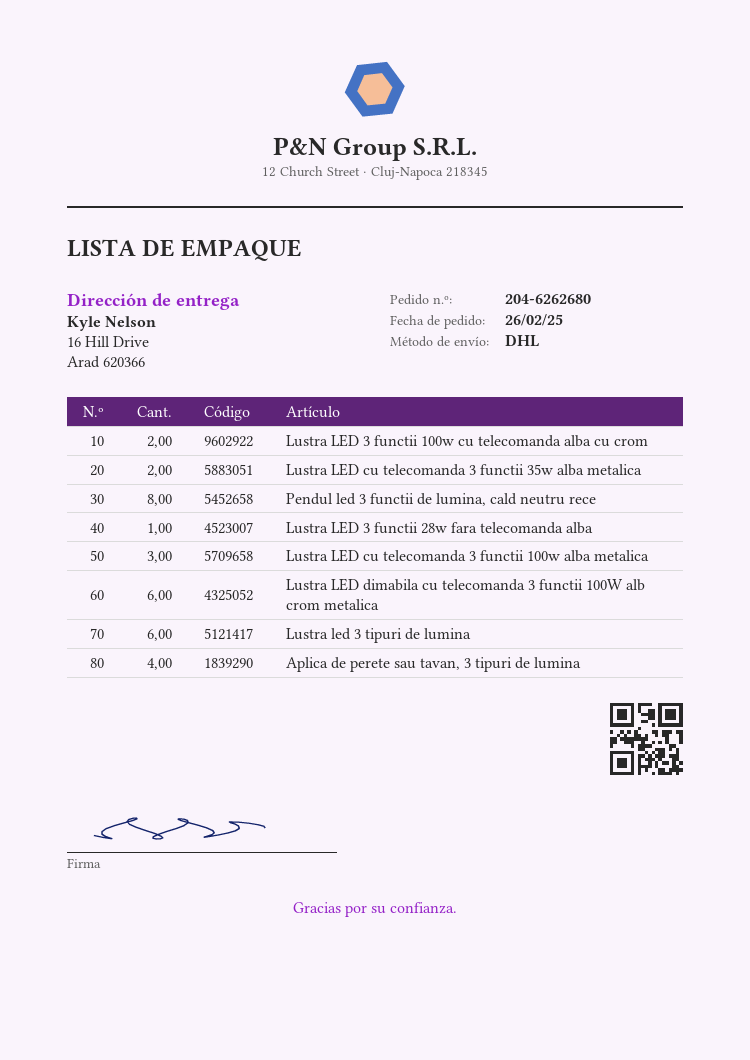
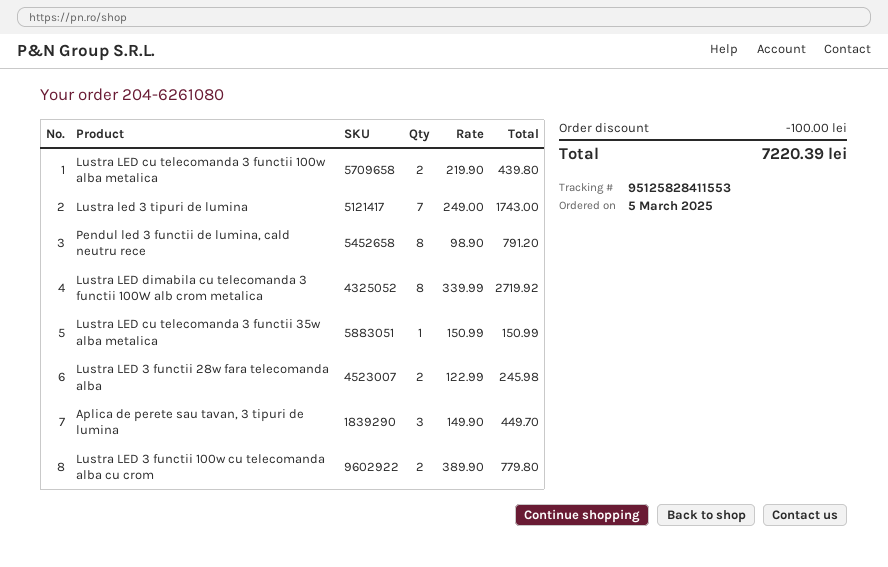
order number: 204-6262680 -> 204-6261080
order date: 2025-02-26 -> 2025-03-05
Lustra LED cu telecomanda 3 functii 35w alba metalica: 2 -> 1
Lustra LED 3 functii 28w fara telecomanda alba: 1 -> 2
Lustra LED cu telecomanda 3 functii 100w alba metalica: 3 -> 2
Lustra LED dimabila cu telecomanda 3 functii 100W alb crom metalica: 6 -> 8
Lustra led 3 tipuri de lumina: 6 -> 7
Aplica de perete sau tavan, 3 tipuri de lumina: 4 -> 3

